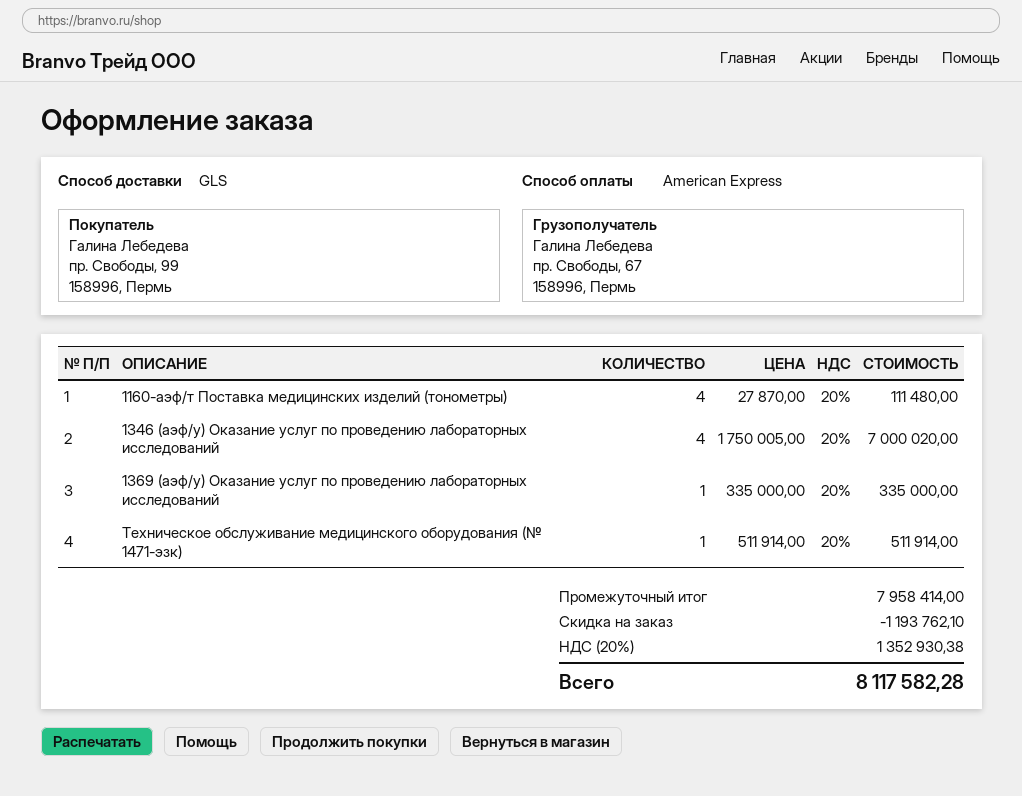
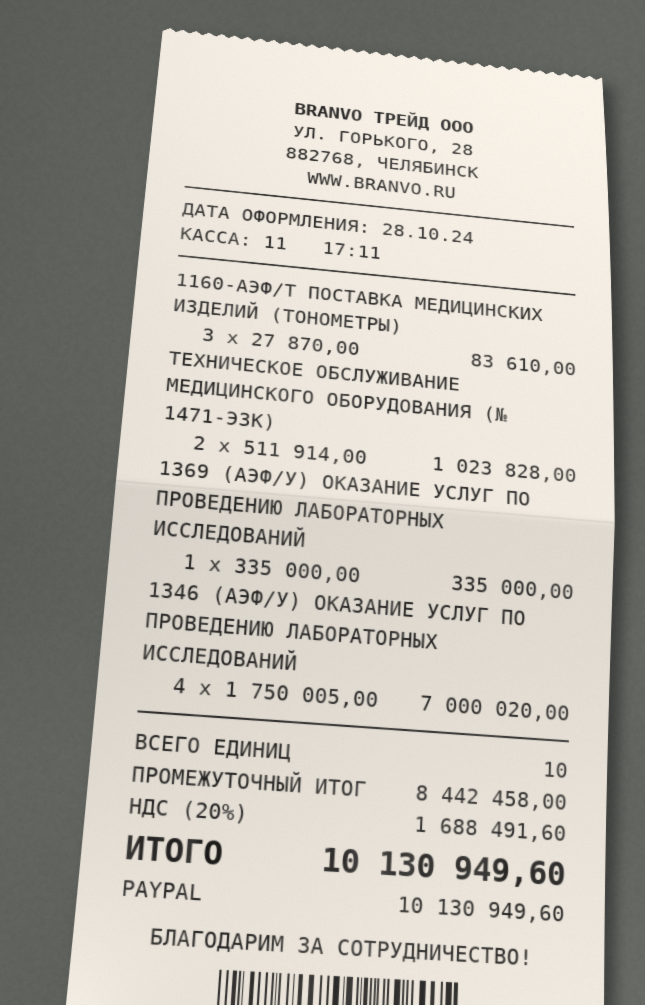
payment method: American Express -> PayPal
1160-аэф/т Поставка медицинских изделий (тонометры): 4 x 27870.00 = 111480.00 -> 3 x 27870.00 = 83610.00
Техническое обслуживание медицинского оборудования (№ 1471-эзк): 1 x 511914.00 = 511914.00 -> 2 x 511914.00 = 1023828.00
subtotal: 7958414.00 -> 8442458.00
discount: 1193762.10 -> none
tax: 20% = 1352930.38 -> 20% = 1688491.60
total: 8117582.28 -> 10130949.60

